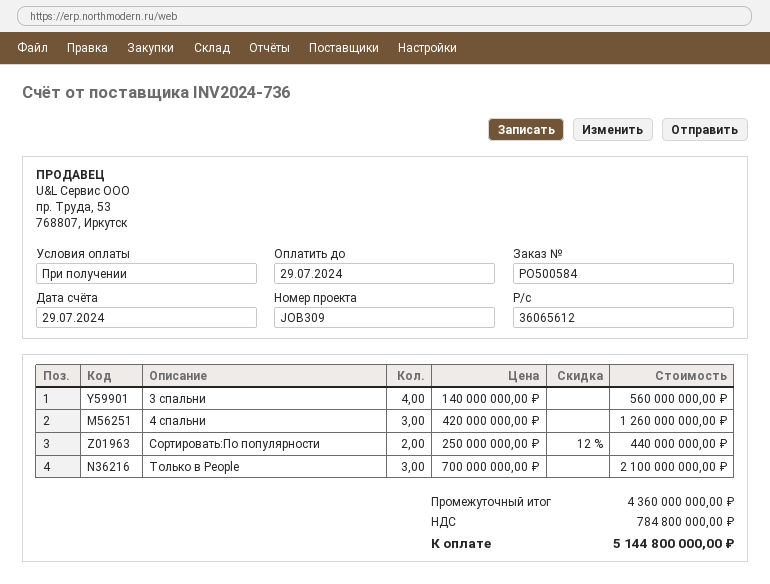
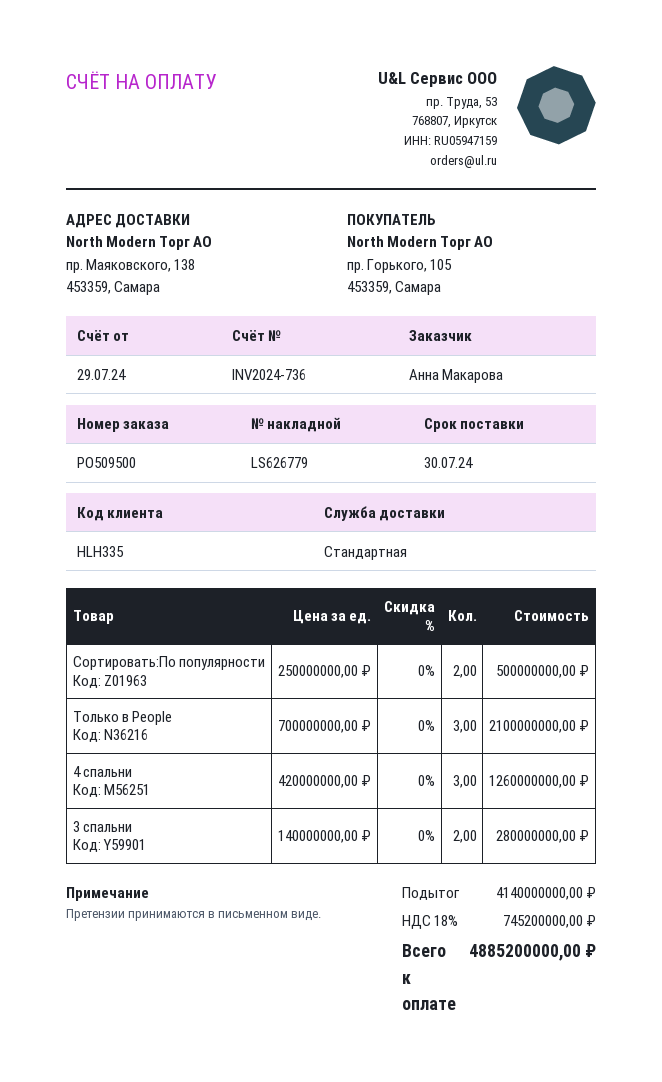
order number: PO500584 -> PO509500
3 спальни: 4 x 140000000.00 = 560000000.00 -> 2 x 140000000.00 = 280000000.00
Сортировать:По популярности: 2 x 250000000.00 - 12% = 440000000.00 -> 2 x 250000000.00 = 500000000.00
subtotal: 4360000000.00 -> 4140000000.00
tax: 784800000.00 -> 745200000.00
total: 5144800000.00 -> 4885200000.00

